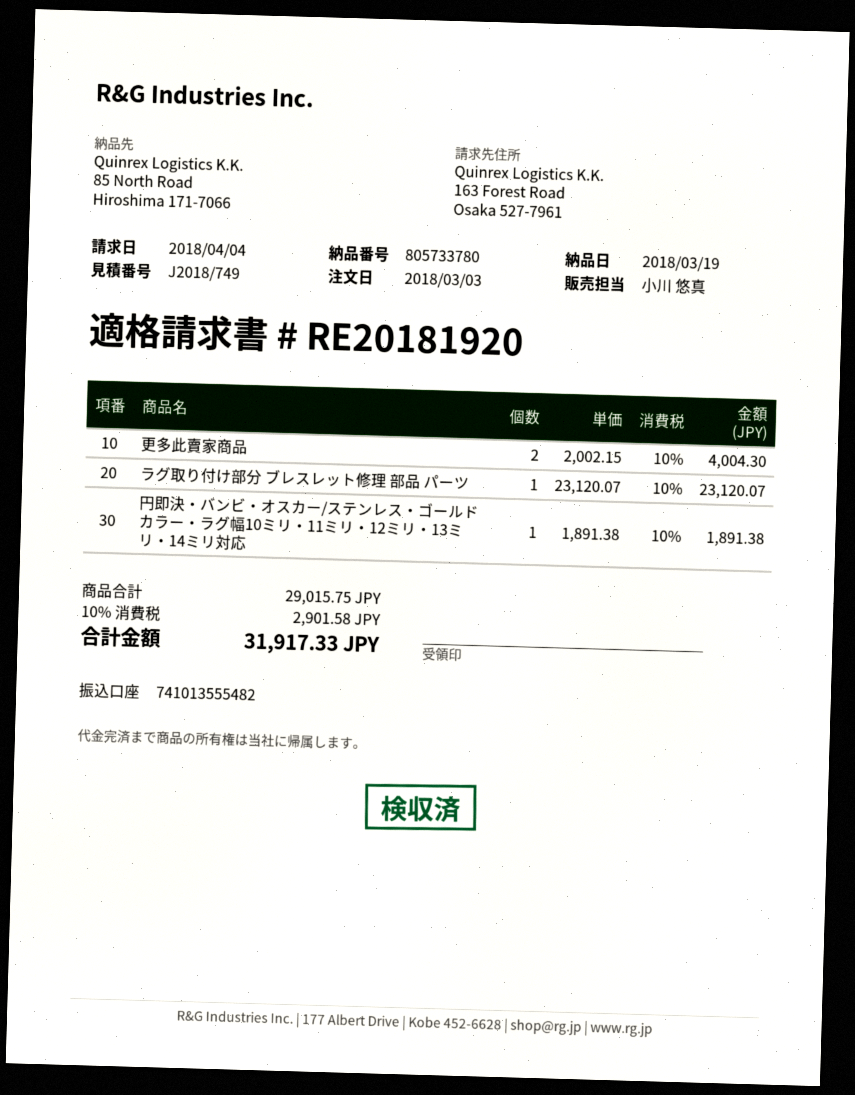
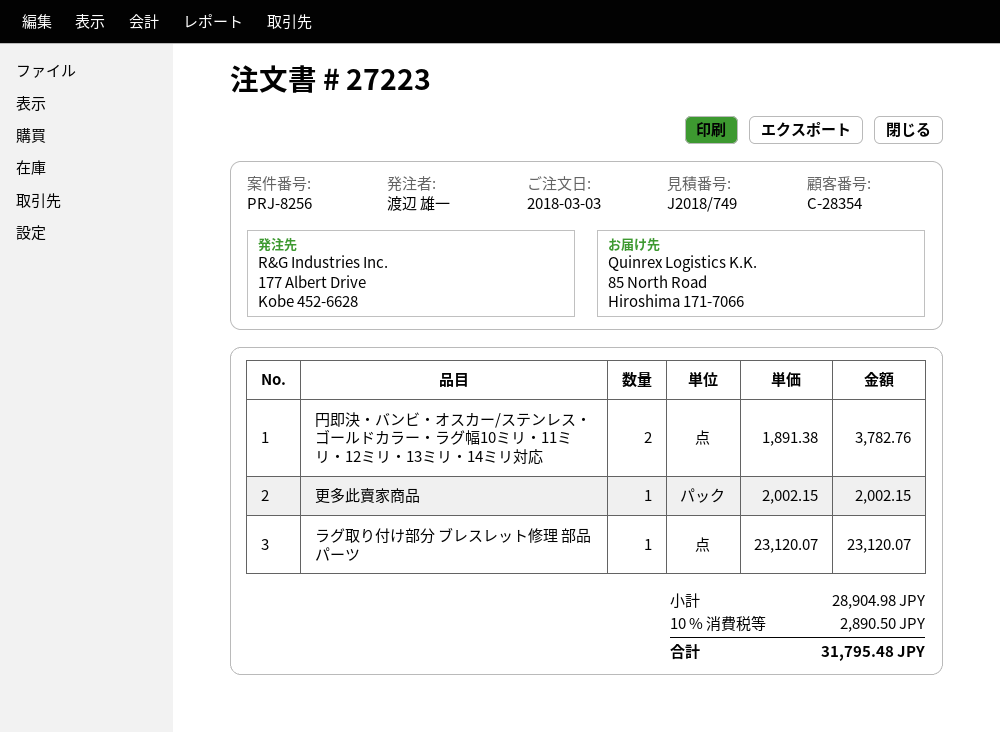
更多此賣家商品: 2 x 2002.15 = 4004.30 -> 1 x 2002.15 = 2002.15
円即決・バンビ・オスカー/ステンレス・ゴールドカラー・ラグ幅10ミリ・11ミリ・12ミリ・13ミリ・14ミリ対応: 1 x 1891.38 = 1891.38 -> 2 x 1891.38 = 3782.76
subtotal: 29015.75 -> 28904.98
tax: 10% = 2901.58 -> 10% = 2890.50
total: 31917.33 -> 31795.48

